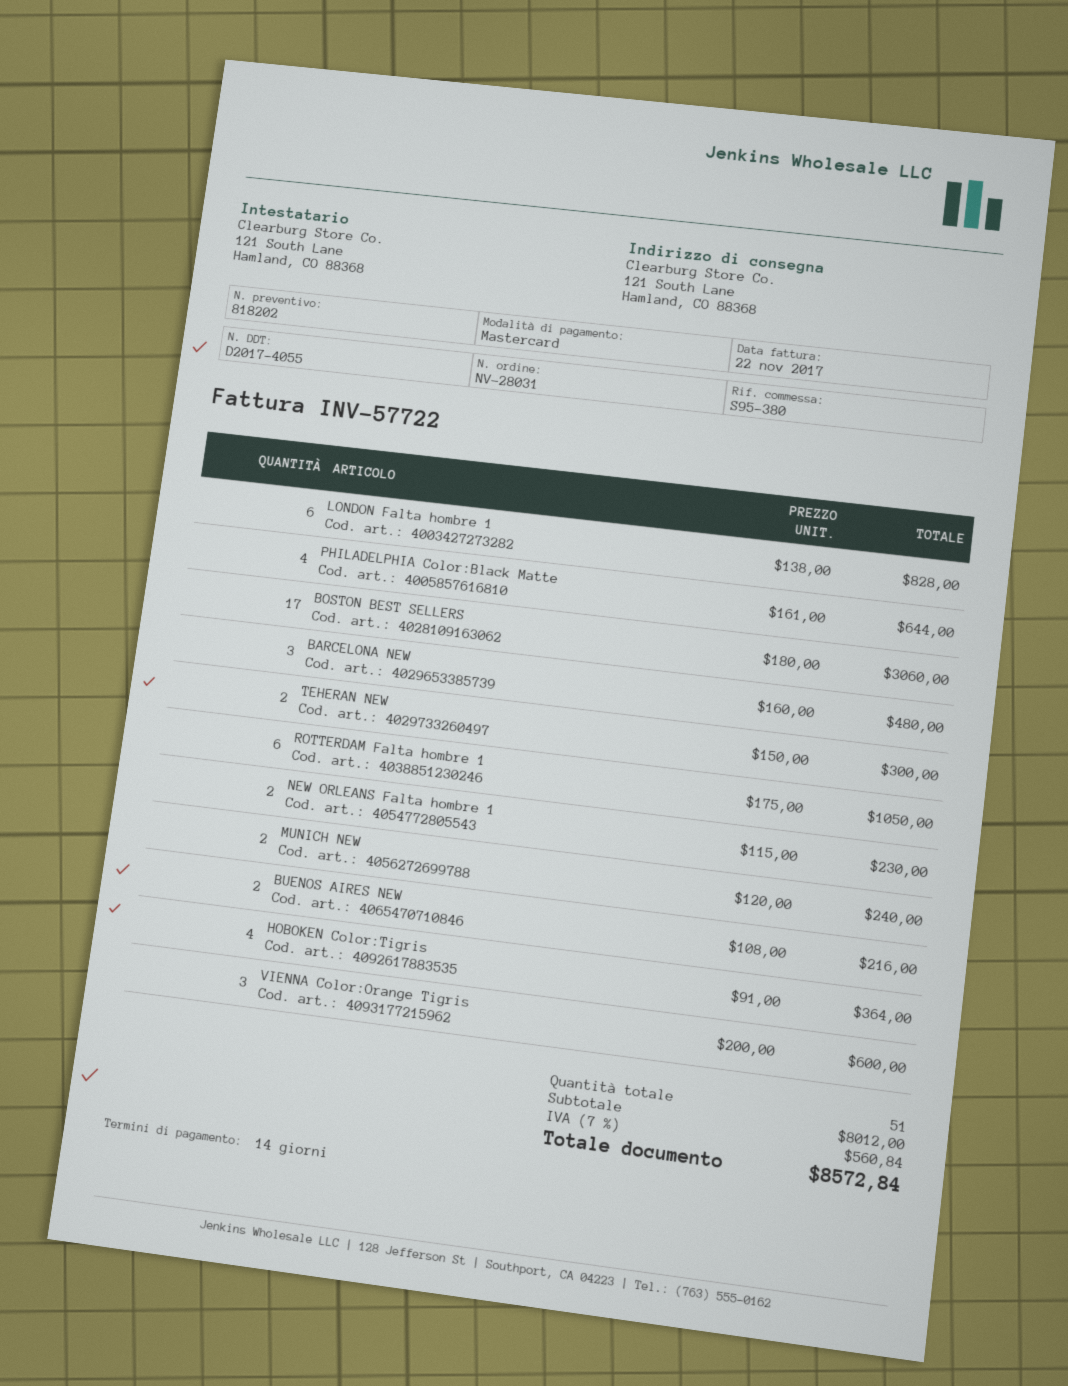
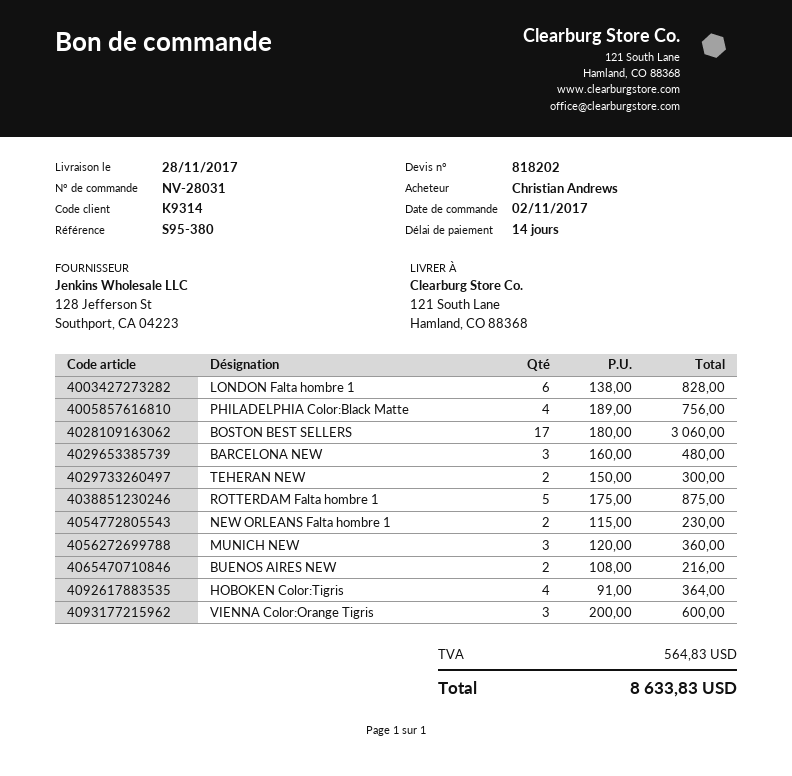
PHILADELPHIA Color:Black Matte: 4 x 161.00 = 644.00 -> 4 x 189.00 = 756.00
ROTTERDAM Falta hombre 1: 6 x 175.00 = 1050.00 -> 5 x 175.00 = 875.00
MUNICH NEW: 2 x 120.00 = 240.00 -> 3 x 120.00 = 360.00
tax: 560.84 -> 564.83
total: 8572.84 -> 8633.83

